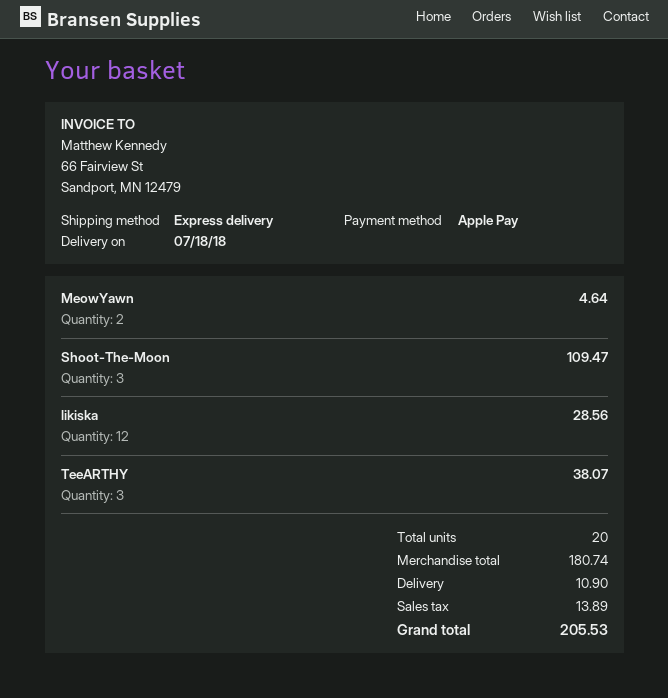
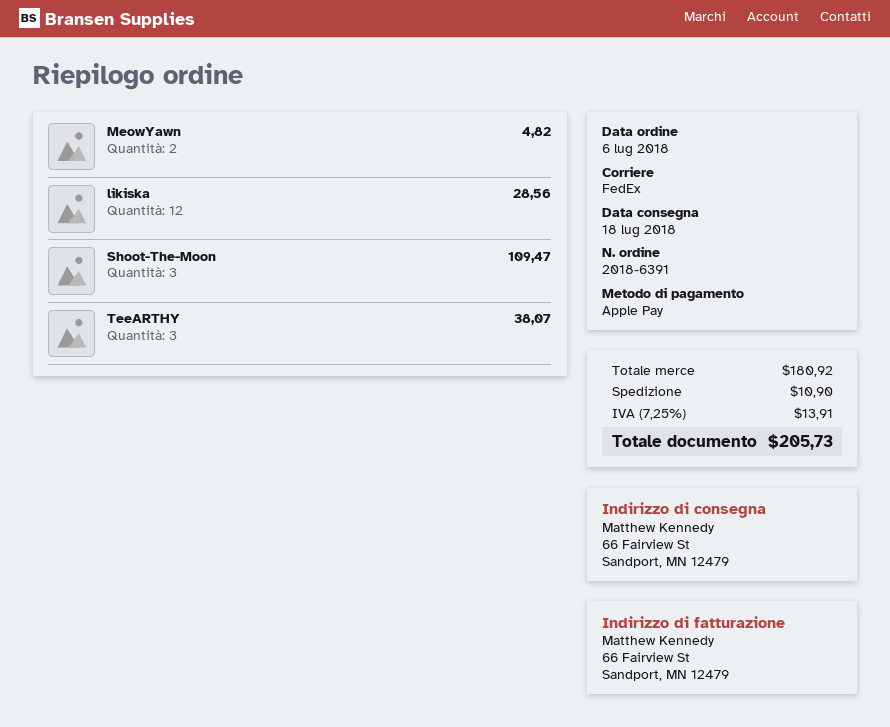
shipping method: express -> FedEx
MeowYawn: 2 for 4.64 -> 2 for 4.82
subtotal: 180.74 -> 180.92
tax: 13.89 -> 13.91
total: 205.53 -> 205.73

